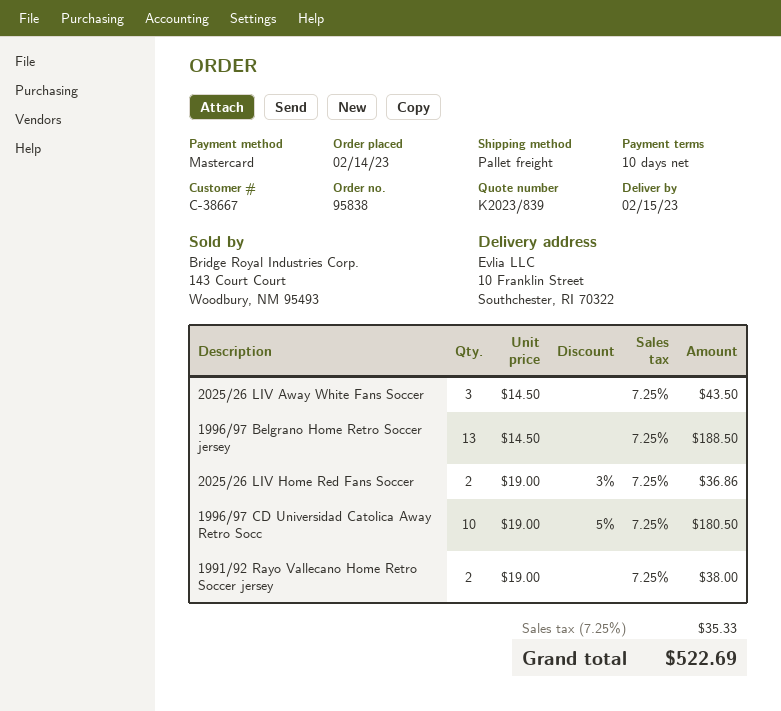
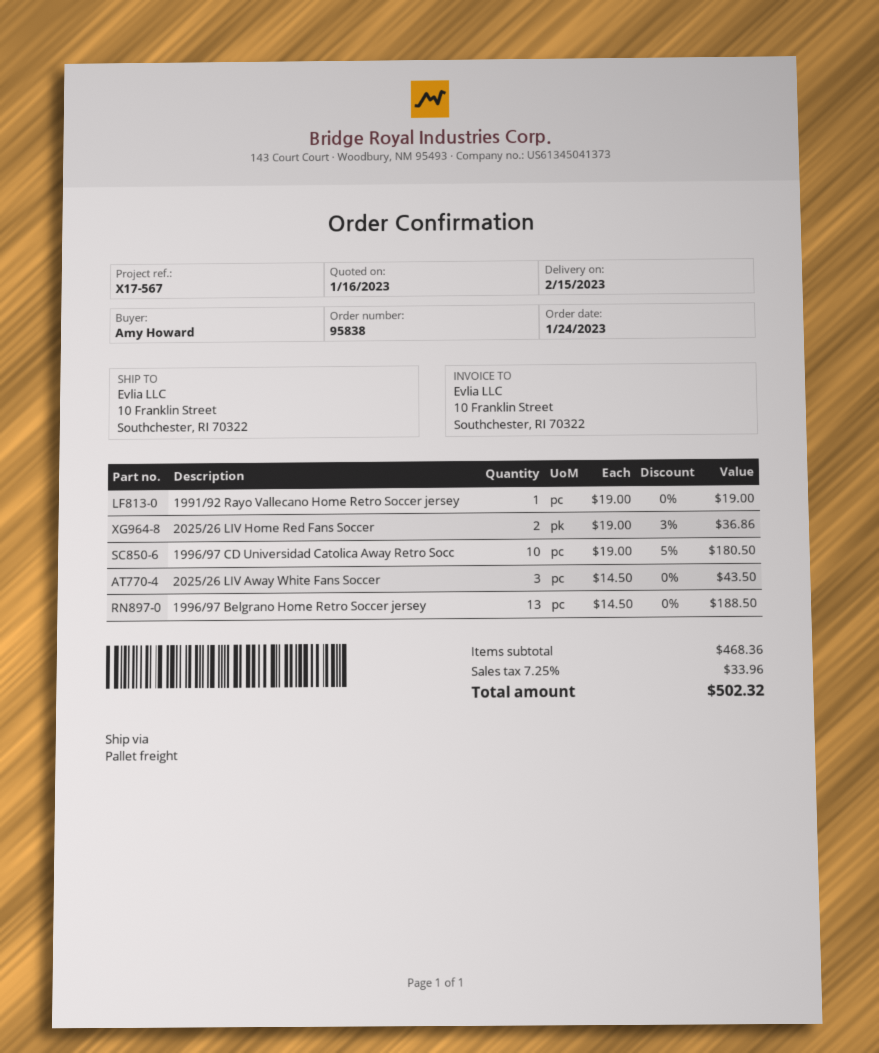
order date: 2023-02-14 -> 2023-01-24
1991/92 Rayo Vallecano Home Retro Soccer jersey: 2 x 19.00 = 38.00 -> 1 x 19.00 = 19.00
tax: 7.25% = 35.33 -> 7.25% = 33.96
total: 522.69 -> 502.32

